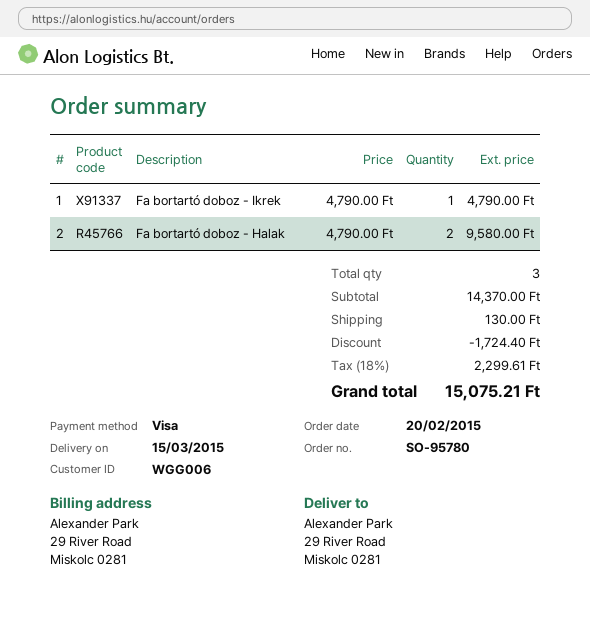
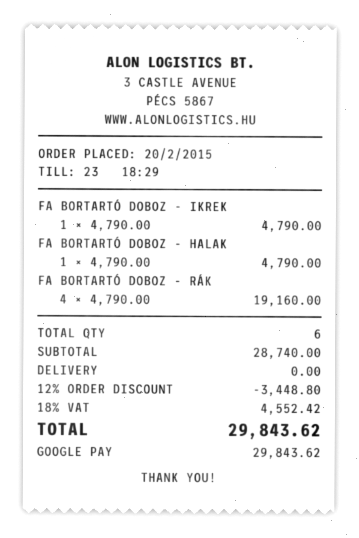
payment method: Visa -> Google Pay
Fa bortartó doboz - Halak: 2 x 4790.00 = 9580.00 -> 1 x 4790.00 = 4790.00
FA BORTARTÓ DOBOZ - RÁK: none -> 4 x 4790.00 = 19160.00
total quantity: 3 -> 6
subtotal: 14370.00 -> 28740.00
discount: 1724.40 -> 3448.80
shipping: 130.00 -> 0.00
tax: 18% = 2299.61 -> 18% = 4552.42
total: 15075.21 -> 29843.62

